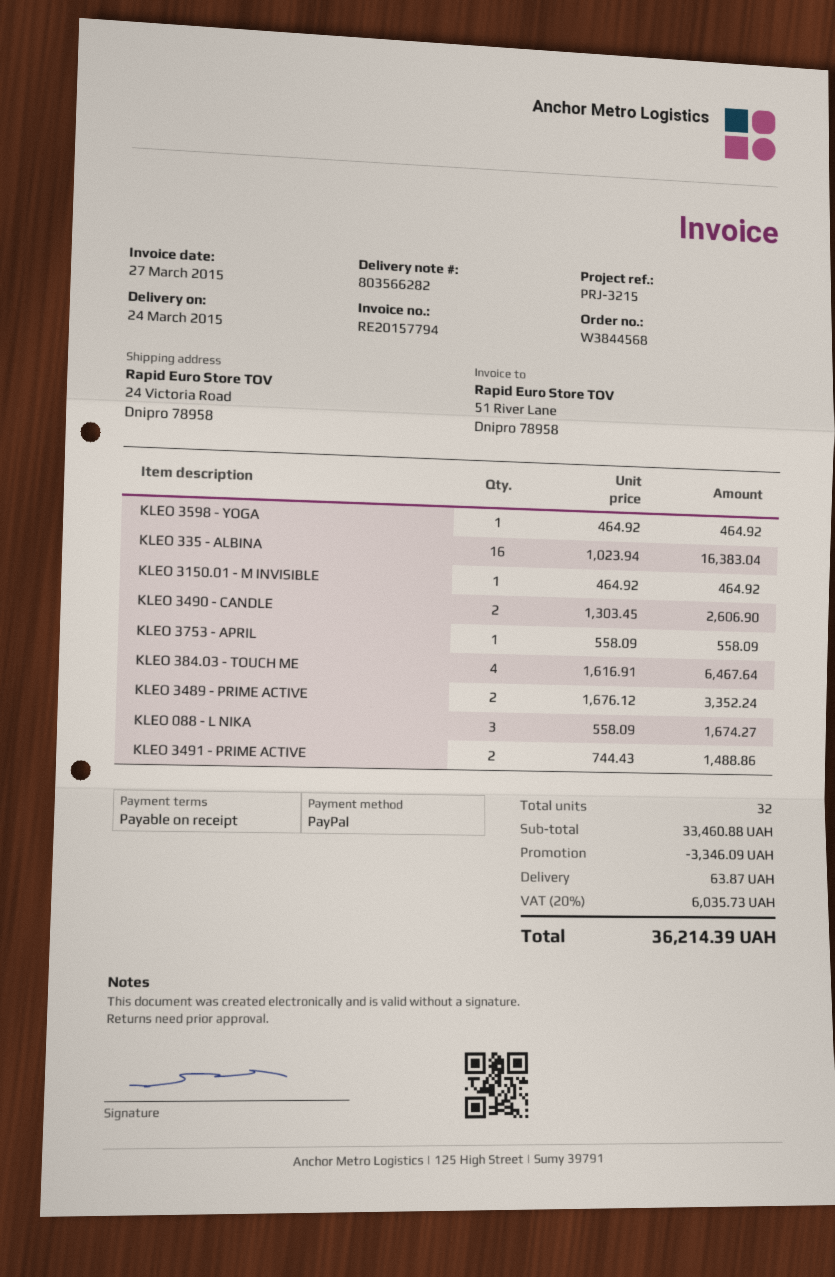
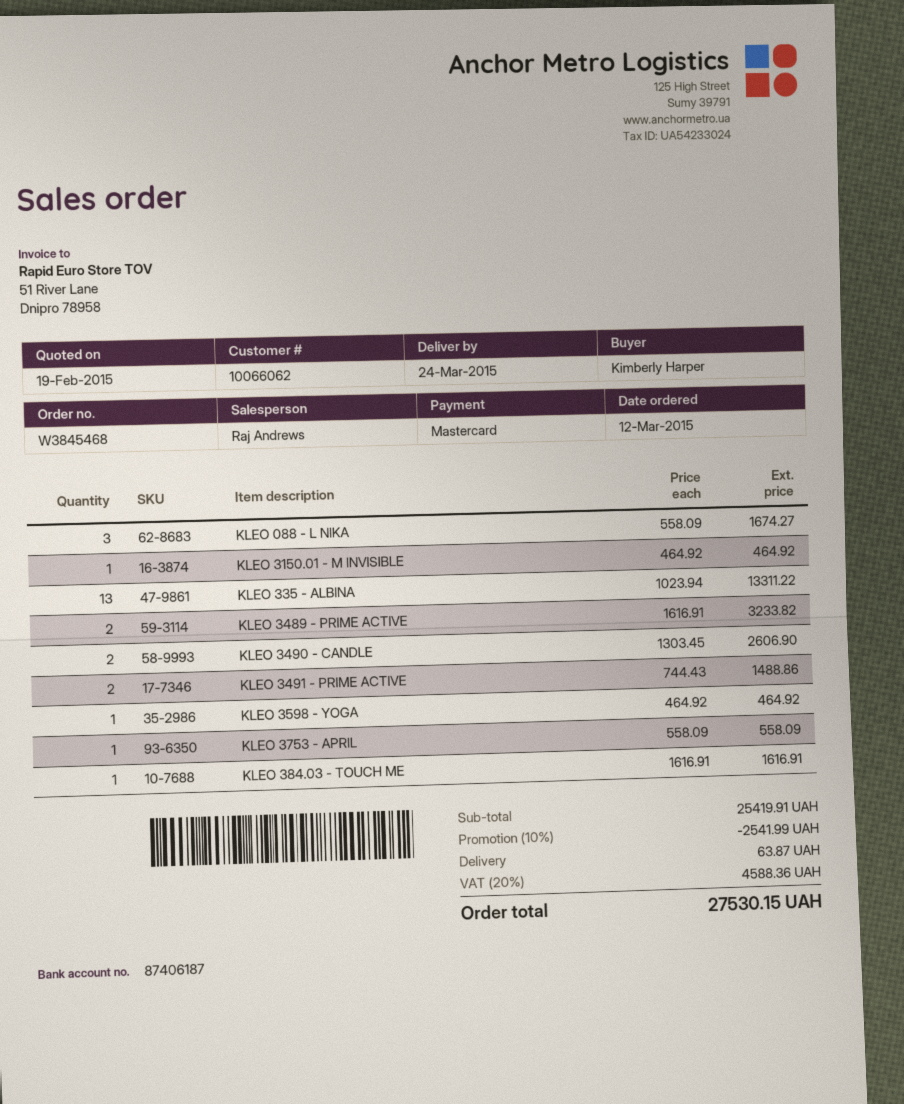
order number: W3844568 -> W3845468
payment method: PayPal -> Mastercard
KLEO 335 - ALBINA: 16 x 1023.94 = 16383.04 -> 13 x 1023.94 = 13311.22
KLEO 384.03 - TOUCH ME: 4 x 1616.91 = 6467.64 -> 1 x 1616.91 = 1616.91
KLEO 3489 - PRIME ACTIVE: 2 x 1676.12 = 3352.24 -> 2 x 1616.91 = 3233.82
subtotal: 33460.88 -> 25419.91
discount: 3346.09 -> 2541.99
tax: 20% = 6035.73 -> 20% = 4588.36
total: 36214.39 -> 27530.15

